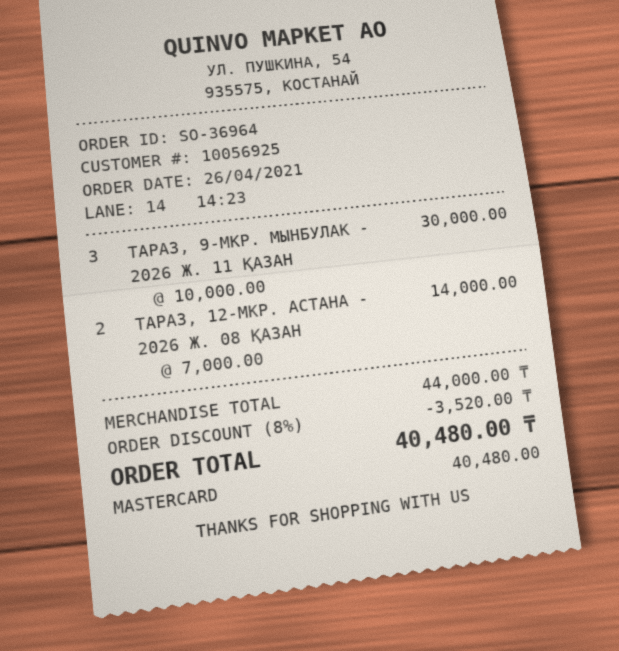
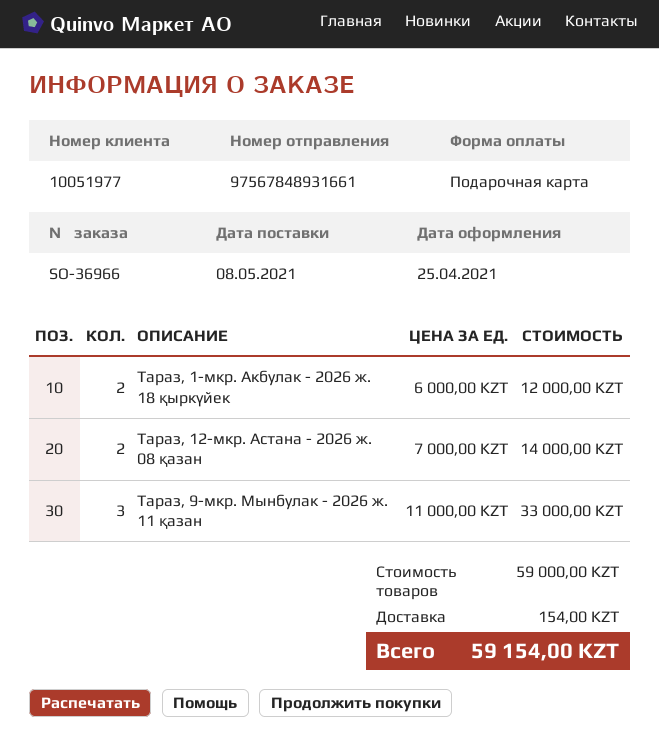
order number: SO-36964 -> SO-36966
order date: 2021-04-26 -> 2021-04-25
customer number: 10056925 -> 10051977
payment method: Mastercard -> gift card
ТАРАЗ, 9-МКР. МЫНБУЛАК - 2026 Ж. 11 ҚАЗАН: 3 x 10000.00 = 30000.00 -> 3 x 11000.00 = 33000.00
Тараз, 1-мкр. Акбулак - 2026 ж. 18 қыркүйек: none -> 2 x 6000.00 = 12000.00
subtotal: 44000.00 -> 59000.00
discount: 8% = 3520.00 -> none
shipping: none -> 154.00
total: 40480.00 -> 59154.00

